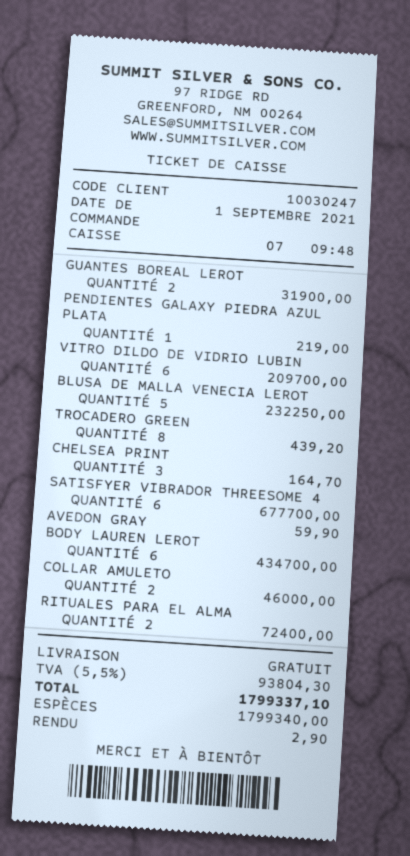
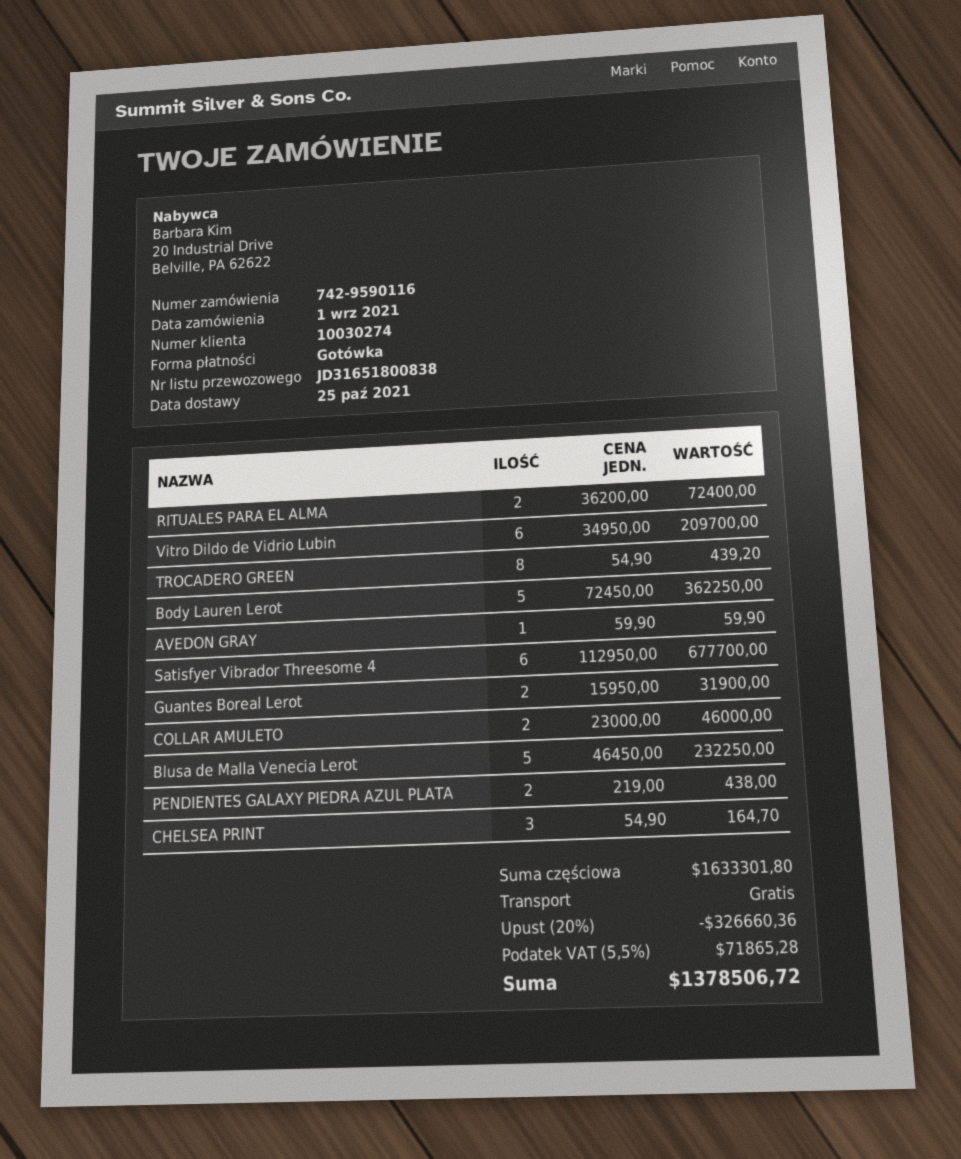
customer number: 10030247 -> 10030274
PENDIENTES GALAXY PIEDRA AZUL PLATA: 1 for 219.00 -> 2 for 438.00
BODY LAUREN LEROT: 6 for 434700.00 -> 5 for 362250.00
discount: none -> 20% = 326660.36
tax: 5.5% = 93804.30 -> 5.5% = 71865.28
total: 1799337.10 -> 1378506.72

